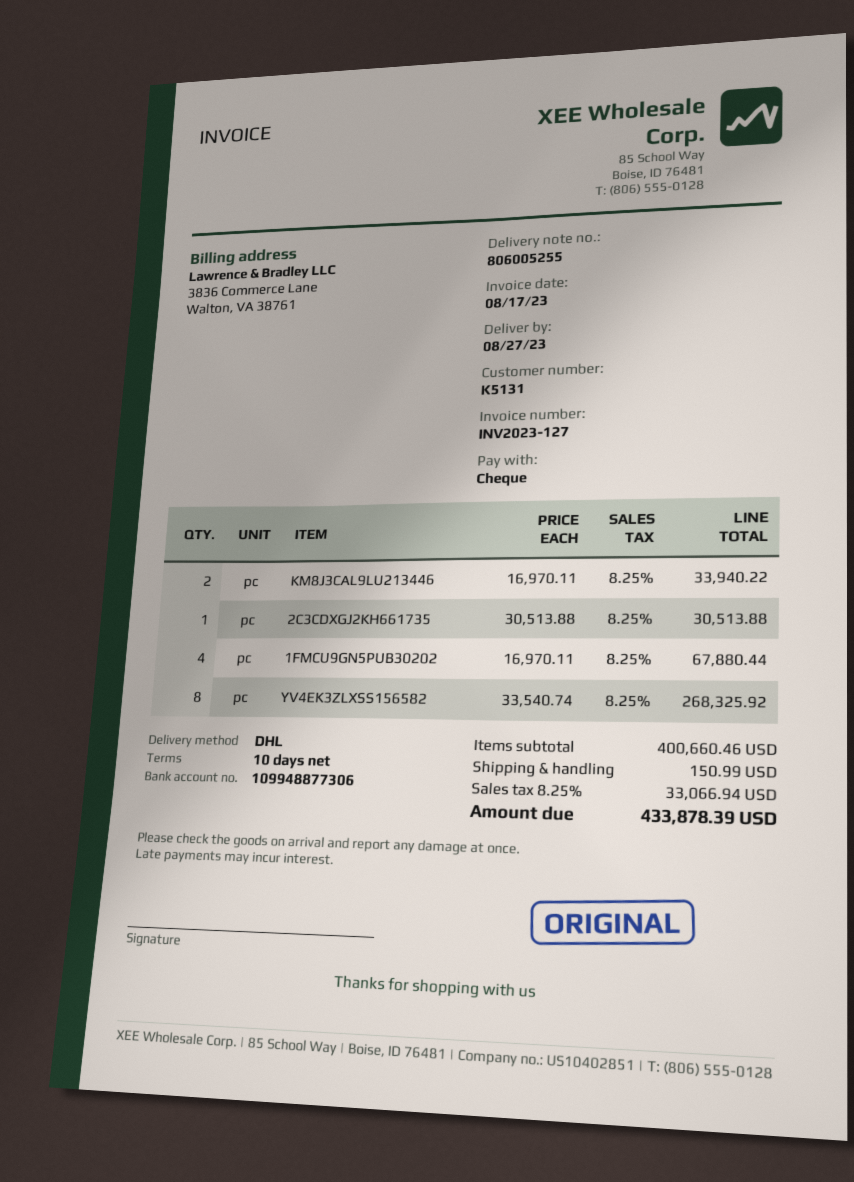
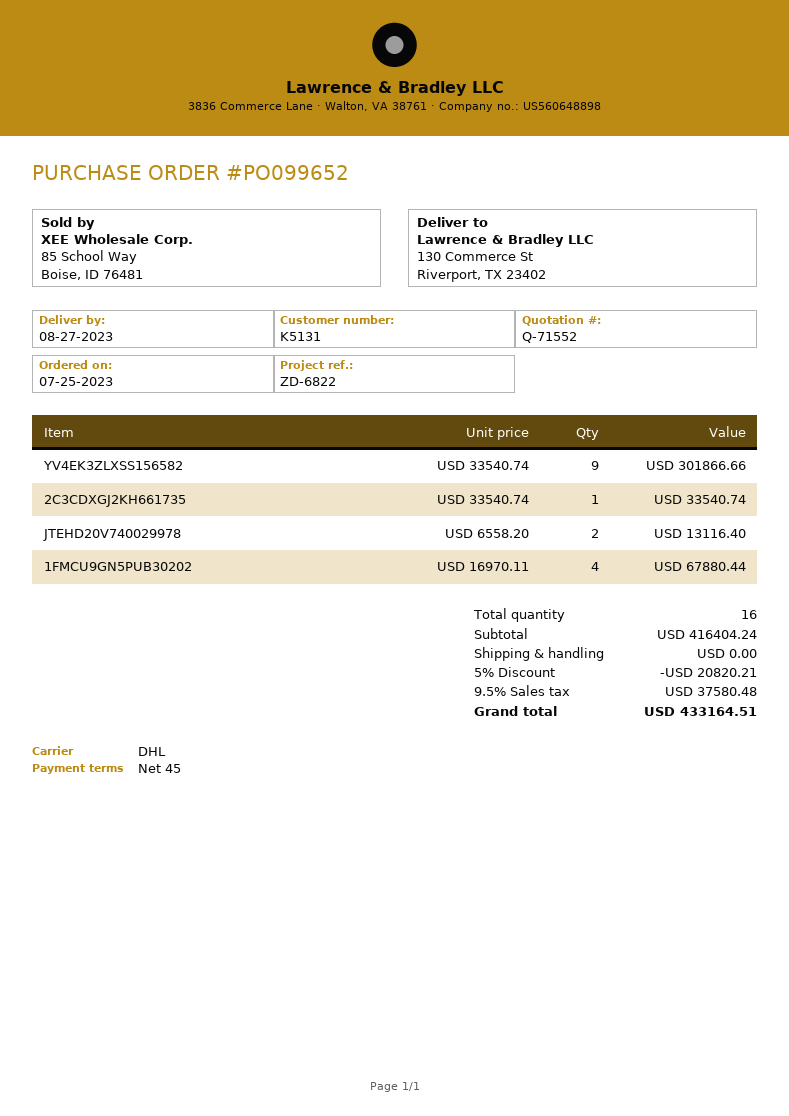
payment terms: 10 days -> 45 days
KM8J3CAL9LU213446: 2 x 16970.11 = 33940.22 -> none
2C3CDXGJ2KH661735: 1 x 30513.88 = 30513.88 -> 1 x 33540.74 = 33540.74
YV4EK3ZLXSS156582: 8 x 33540.74 = 268325.92 -> 9 x 33540.74 = 301866.66
JTEHD20V740029978: none -> 2 x 6558.20 = 13116.40
subtotal: 400660.46 -> 416404.24
discount: none -> 5% = 20820.21
shipping: 150.99 -> 0.00
tax: 8.25% = 33066.94 -> 9.5% = 37580.48
total: 433878.39 -> 433164.51

